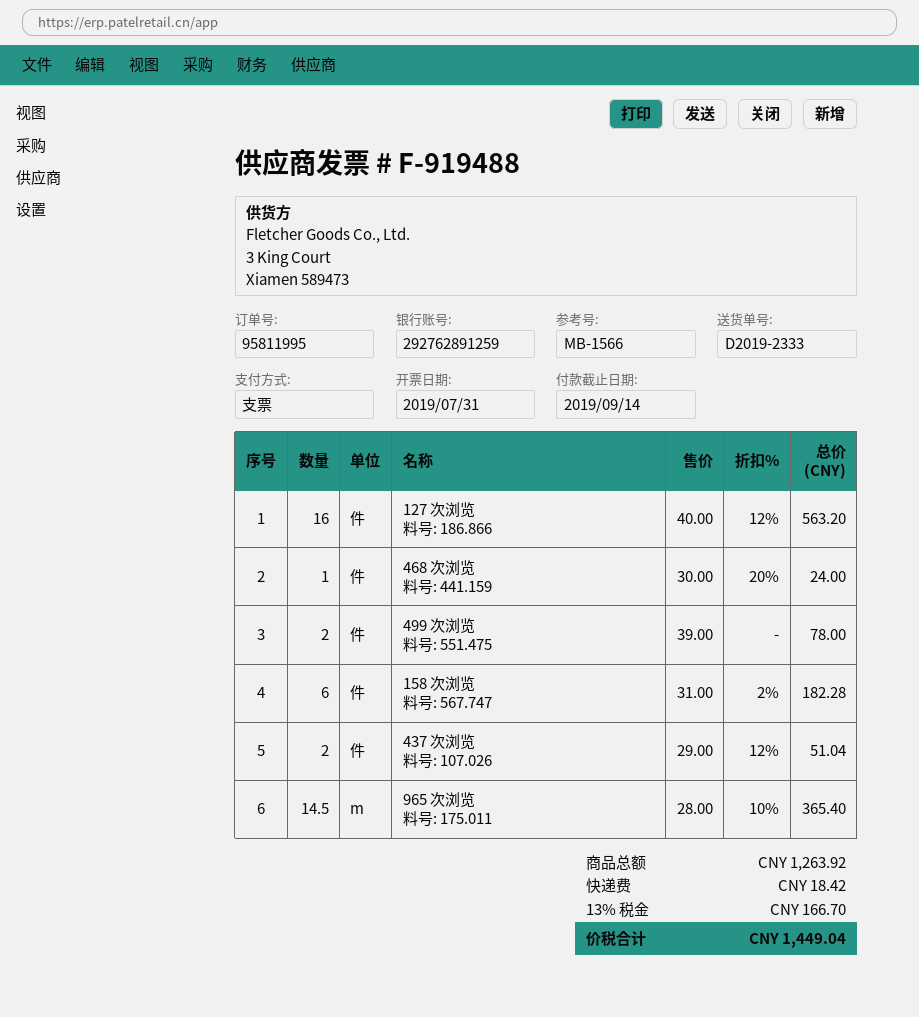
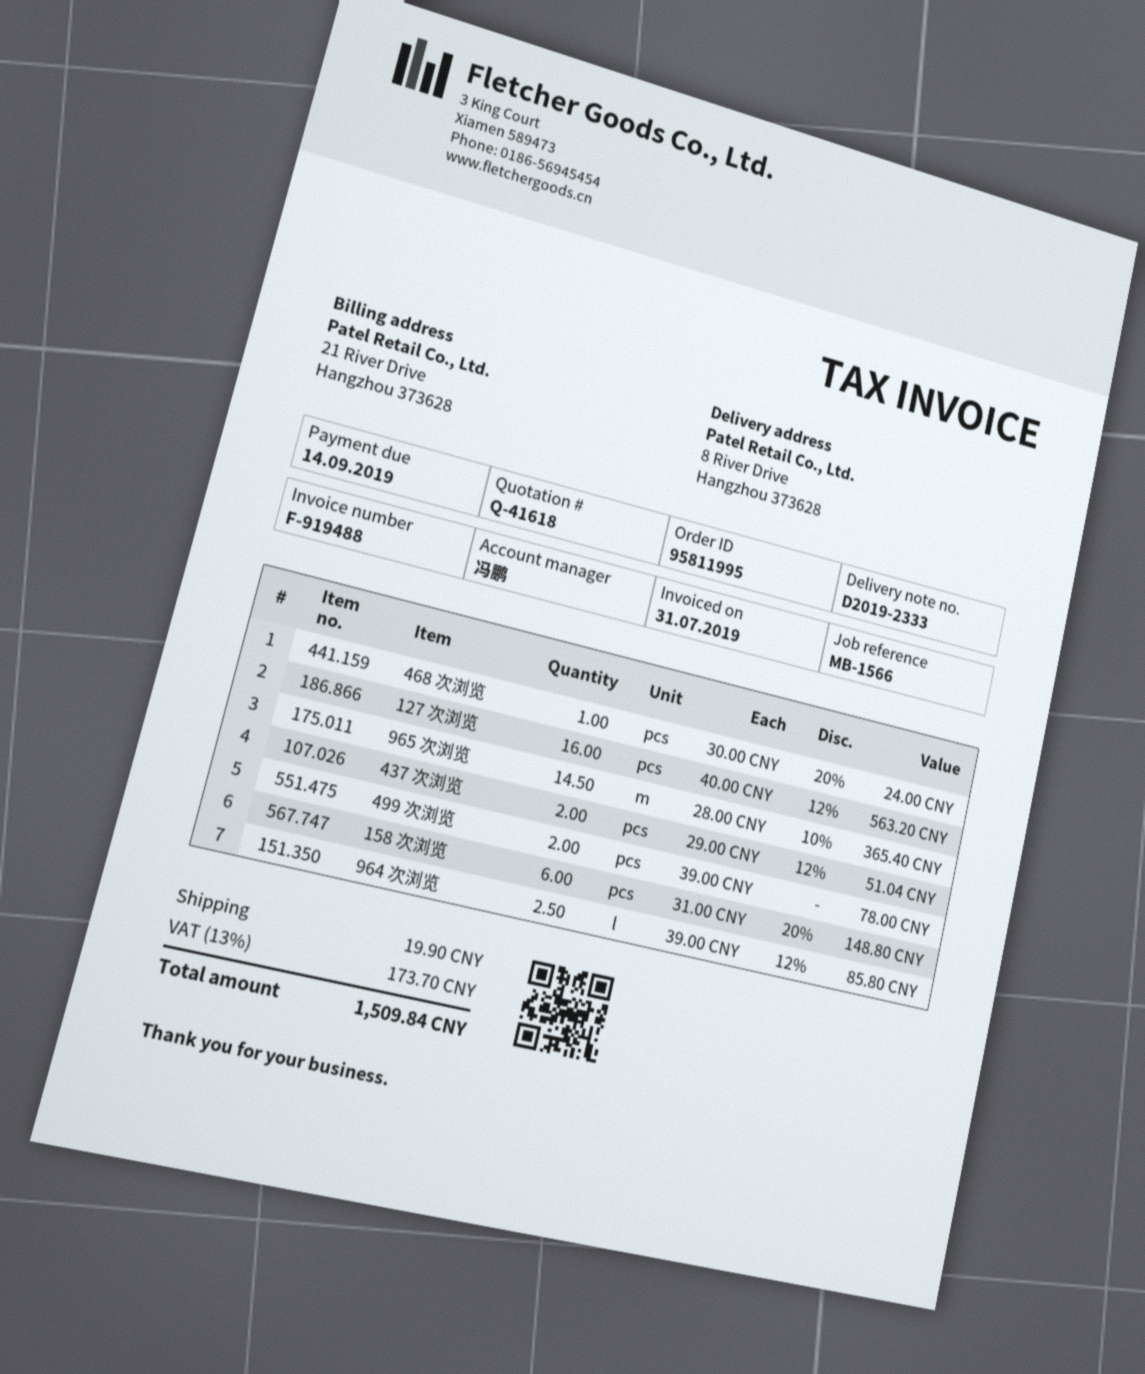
158 次浏览: 6 x 31.00 - 2% = 182.28 -> 6 x 31.00 - 20% = 148.80
964 次浏览: none -> 2.5 x 39.00 - 12% = 85.80
shipping: 18.42 -> 19.90
tax: 13% = 166.70 -> 13% = 173.70
total: 1449.04 -> 1509.84

